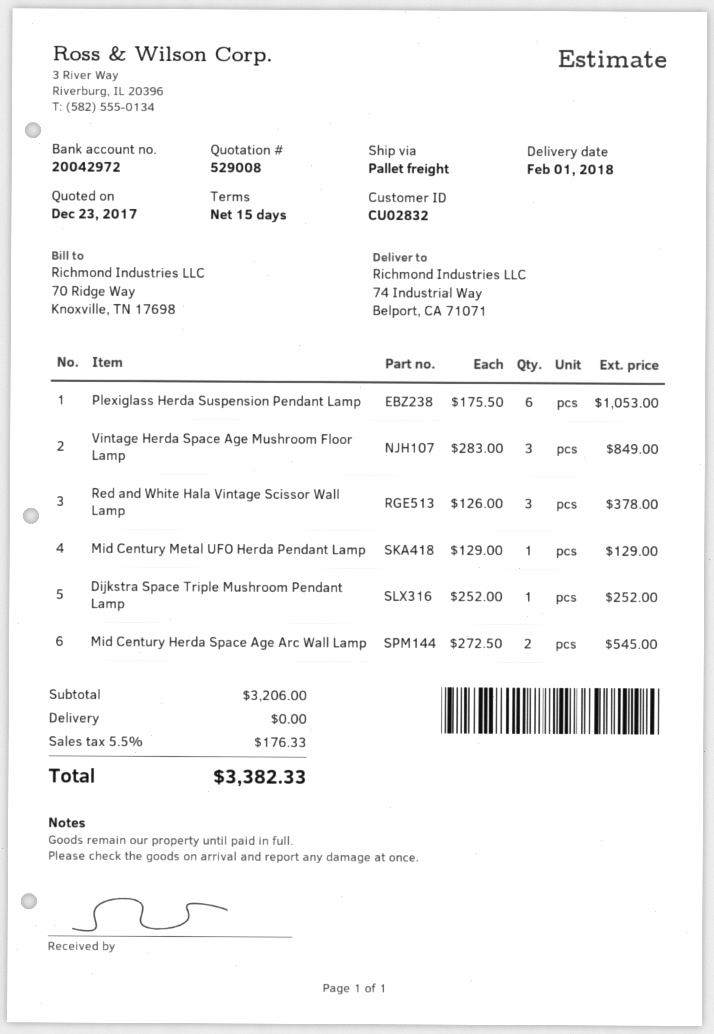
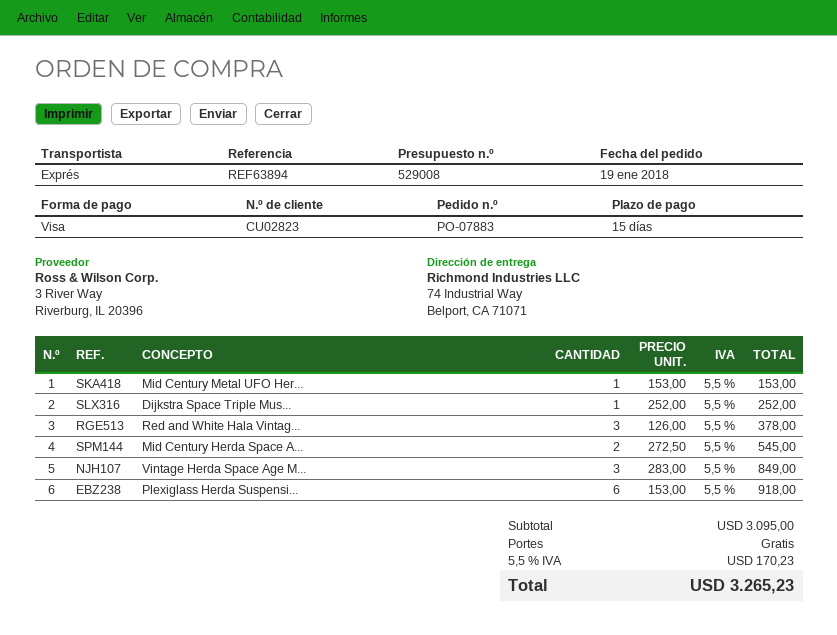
customer number: CU02832 -> CU02823
shipping method: pallet freight -> express
Plexiglass Herda Suspension Pendant Lamp: 6 x 175.50 = 1053.00 -> 6 x 153.00 = 918.00
Mid Century Metal UFO Herda Pendant Lamp: 1 x 129.00 = 129.00 -> 1 x 153.00 = 153.00
subtotal: 3206.00 -> 3095.00
tax: 5.5% = 176.33 -> 5.5% = 170.23
total: 3382.33 -> 3265.23

